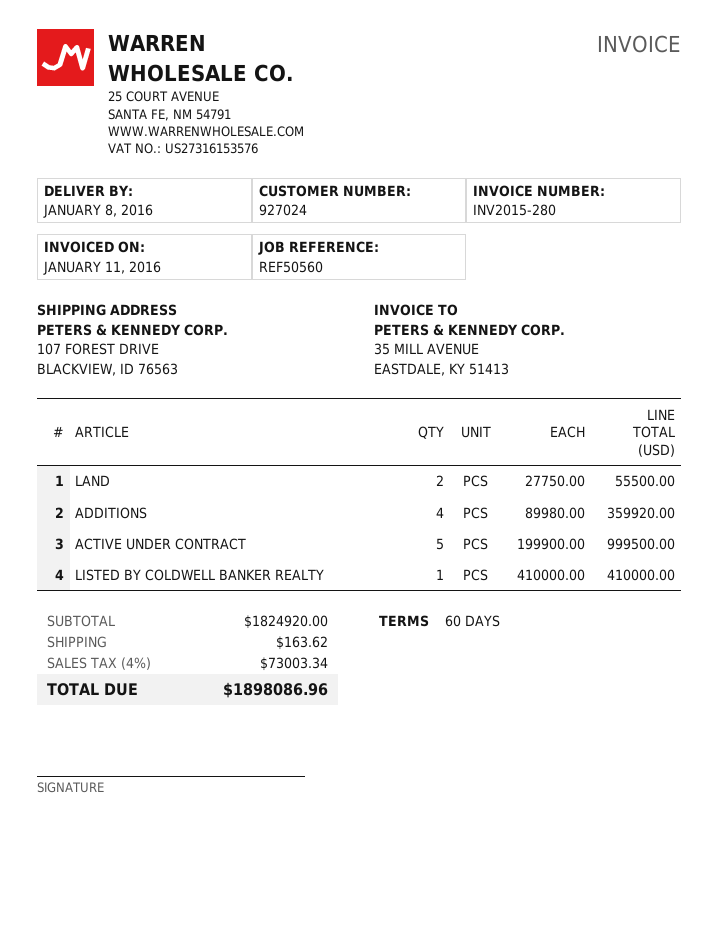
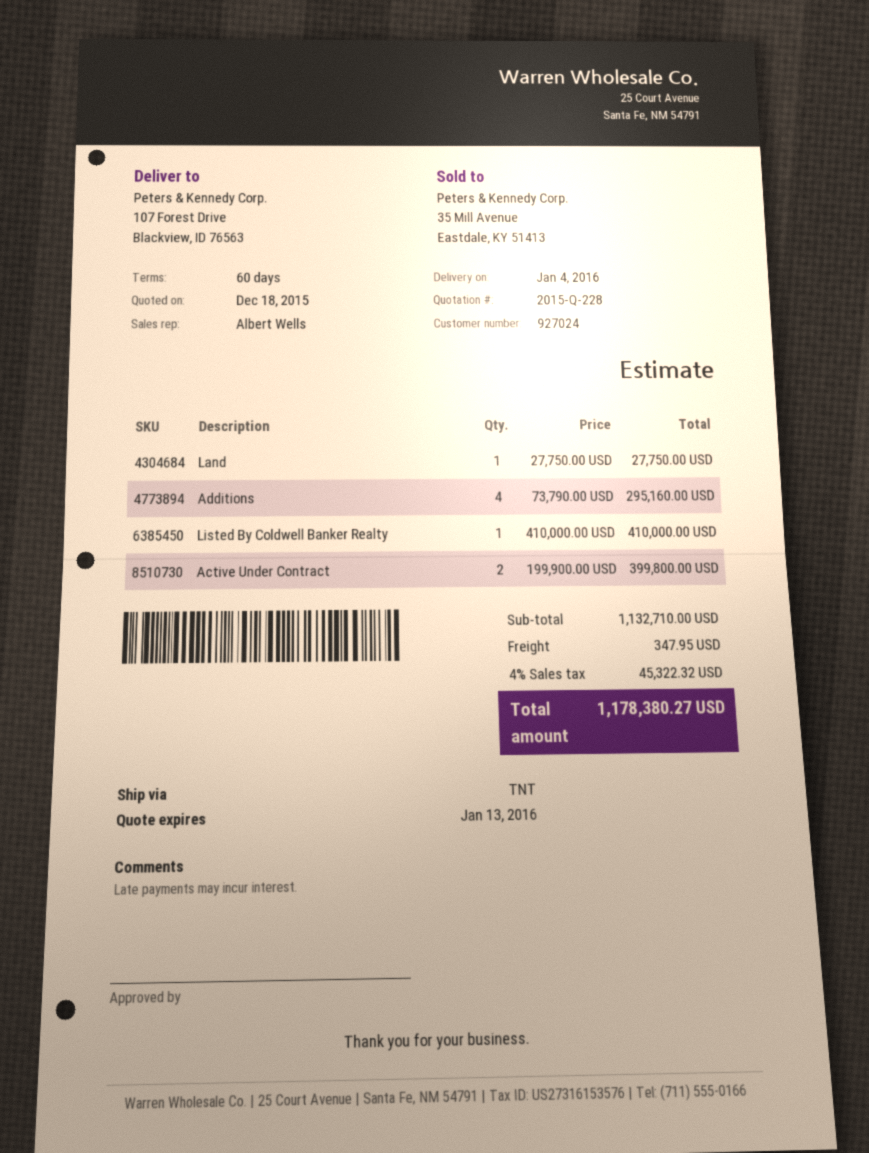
delivery date: 2016-01-08 -> 2016-01-04
LAND: 2 x 27750.00 = 55500.00 -> 1 x 27750.00 = 27750.00
ADDITIONS: 4 x 89980.00 = 359920.00 -> 4 x 73790.00 = 295160.00
ACTIVE UNDER CONTRACT: 5 x 199900.00 = 999500.00 -> 2 x 199900.00 = 399800.00
subtotal: 1824920.00 -> 1132710.00
shipping: 163.62 -> 347.95
tax: 4% = 73003.34 -> 4% = 45322.32
total: 1898086.96 -> 1178380.27

